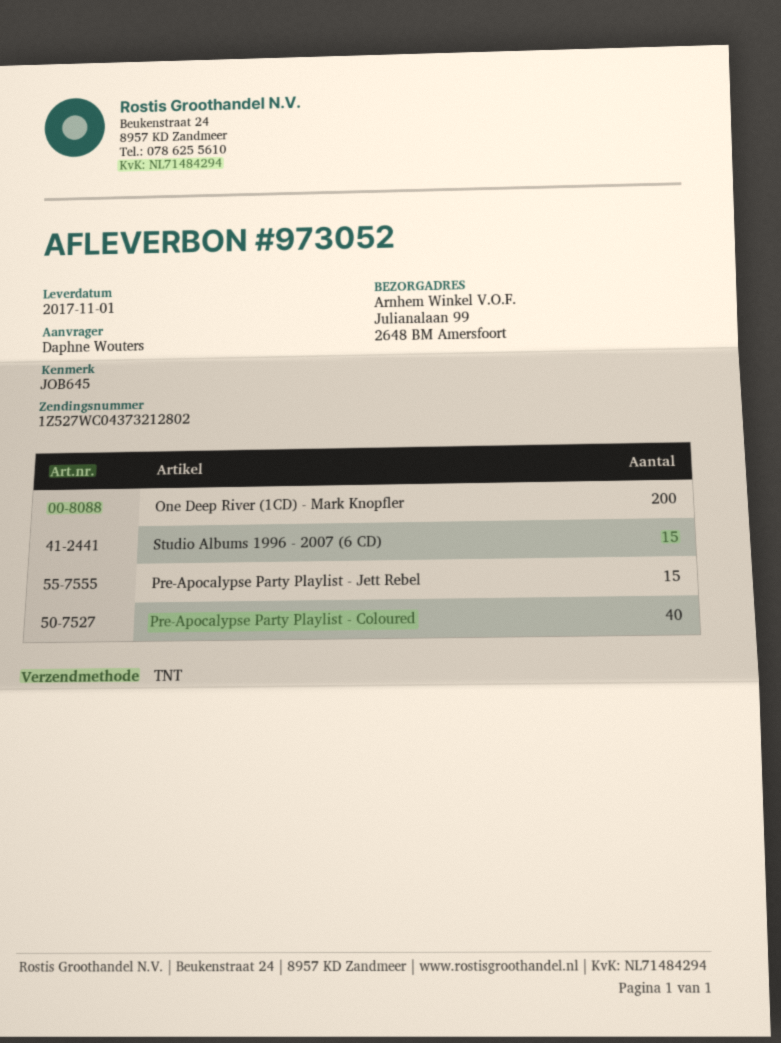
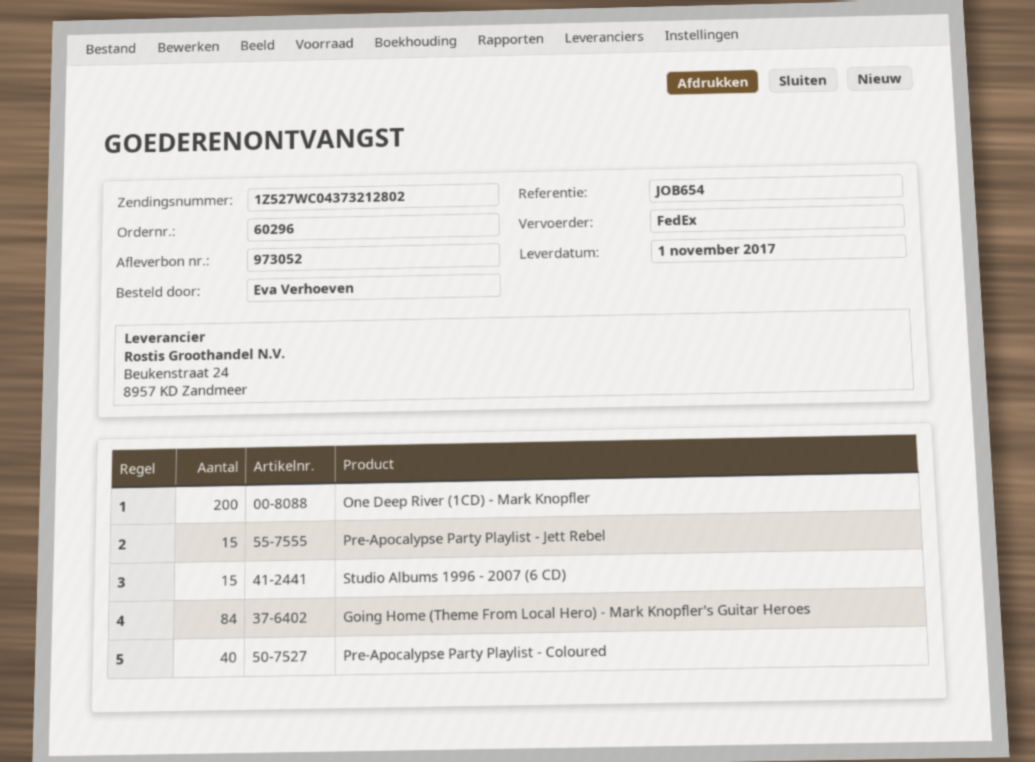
reference: JOB645 -> JOB654
ordered by: Daphne Wouters -> Eva Verhoeven
shipping method: TNT -> FedEx
Going Home (Theme From Local Hero) - Mark Knopfler's Guitar Heroes: none -> 84

